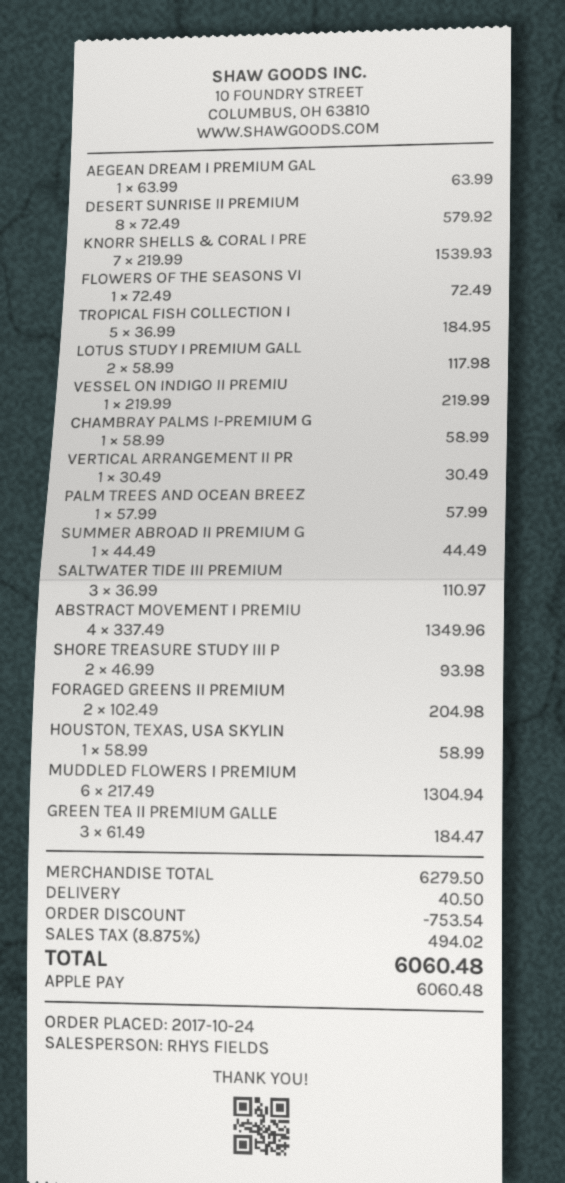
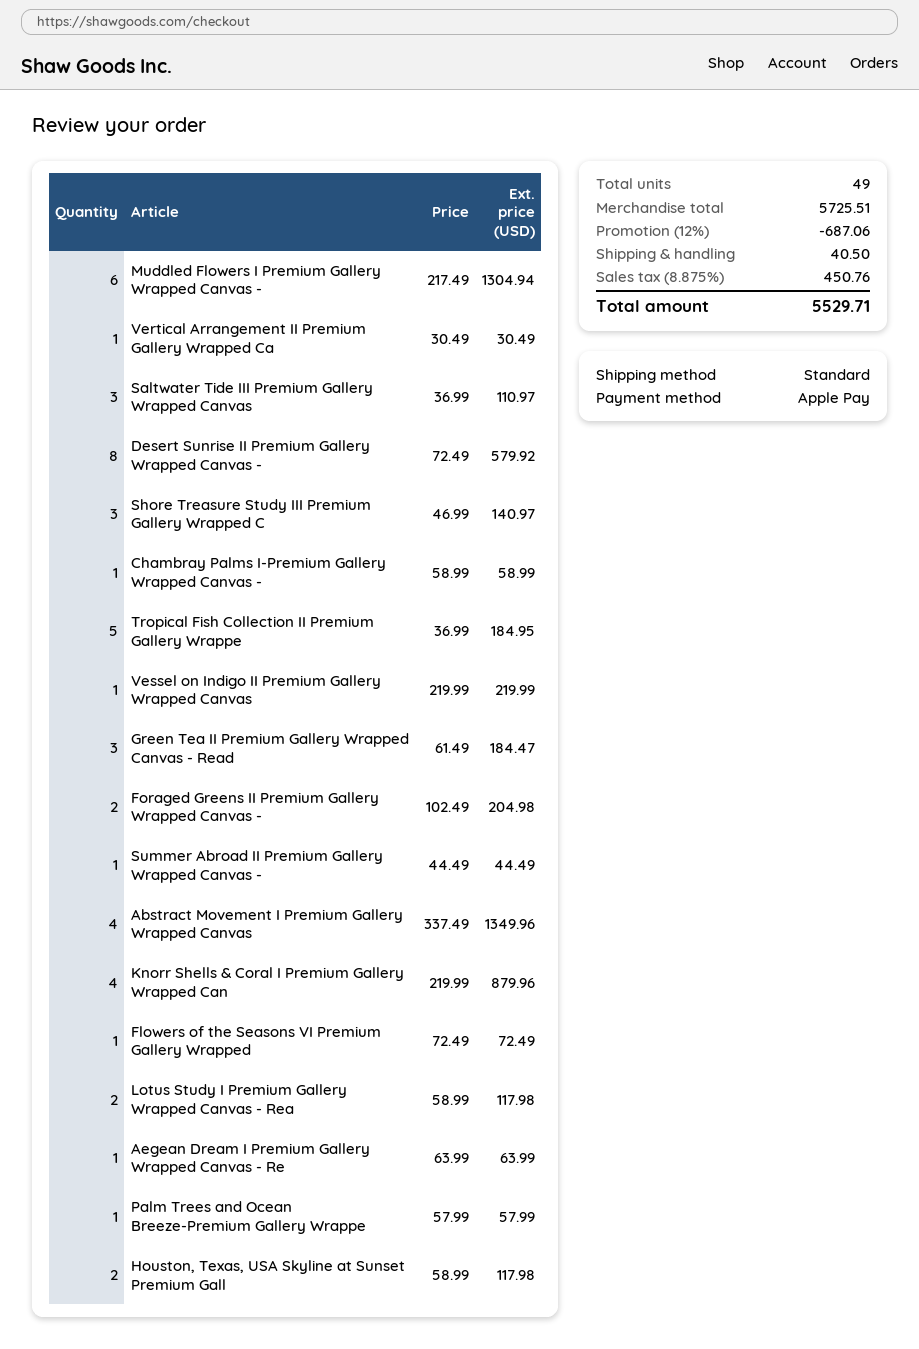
KNORR SHELLS & CORAL I PRE: 7 x 219.99 = 1539.93 -> 4 x 219.99 = 879.96
SHORE TREASURE STUDY III P: 2 x 46.99 = 93.98 -> 3 x 46.99 = 140.97
HOUSTON, TEXAS, USA SKYLIN: 1 x 58.99 = 58.99 -> 2 x 58.99 = 117.98
subtotal: 6279.50 -> 5725.51
discount: 753.54 -> 687.06
tax: 8.875% = 494.02 -> 8.875% = 450.76
total: 6060.48 -> 5529.71

